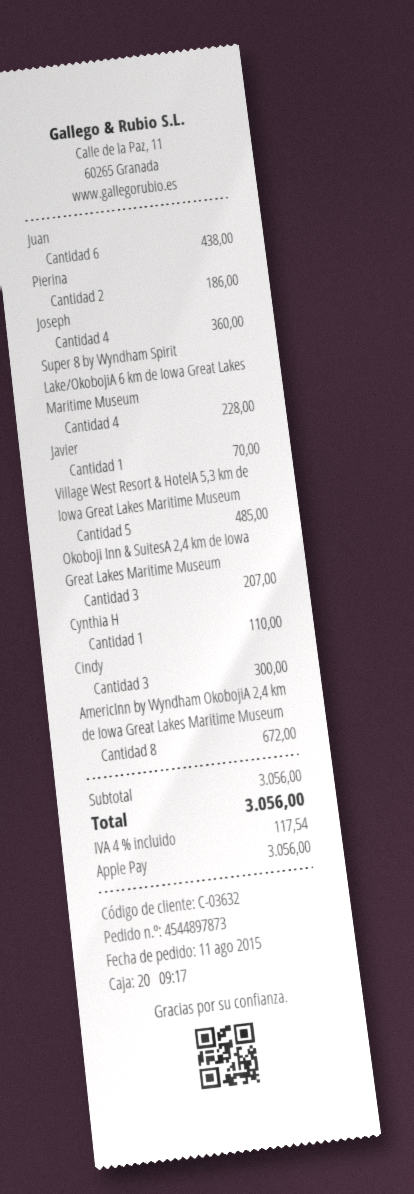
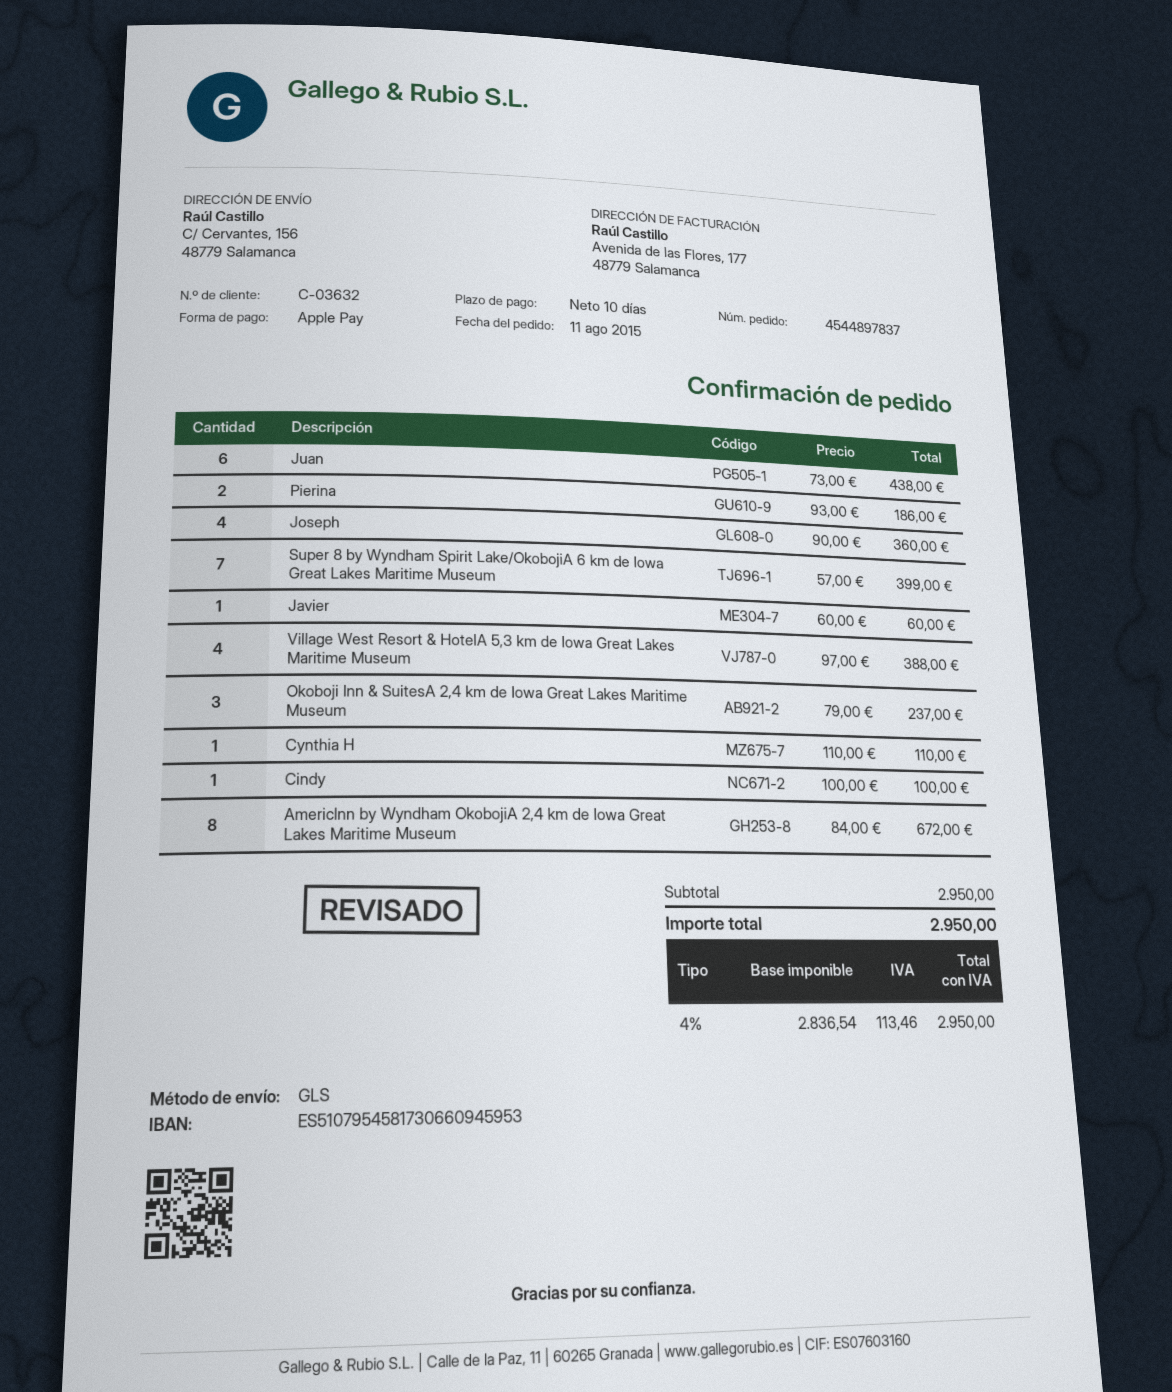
order number: 4544897873 -> 4544897837
Super 8 by Wyndham Spirit Lake/OkobojiA 6 km de Iowa Great Lakes Maritime Museum: 4 for 228.00 -> 7 for 399.00
Javier: 1 for 70.00 -> 1 for 60.00
Village West Resort & HotelA 5,3 km de Iowa Great Lakes Maritime Museum: 5 for 485.00 -> 4 for 388.00
Okoboji Inn & SuitesA 2,4 km de Iowa Great Lakes Maritime Museum: 3 for 207.00 -> 3 for 237.00
Cindy: 3 for 300.00 -> 1 for 100.00
subtotal: 3056.00 -> 2950.00
tax: 4% = 117.54 -> 4% = 113.46
total: 3056.00 -> 2950.00

